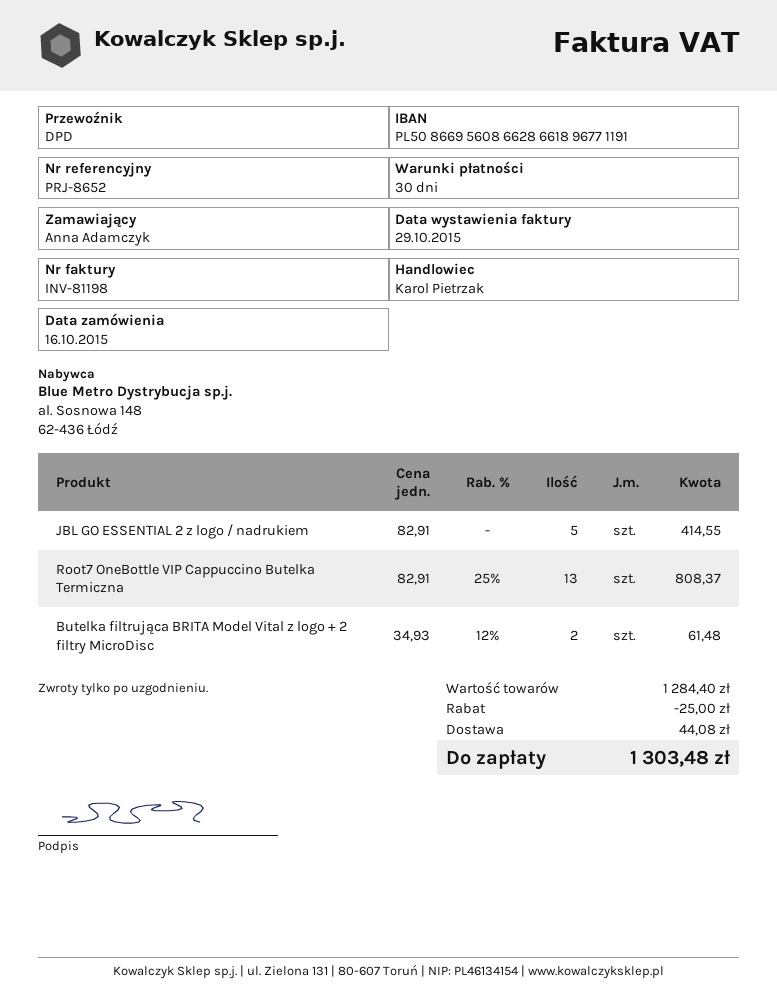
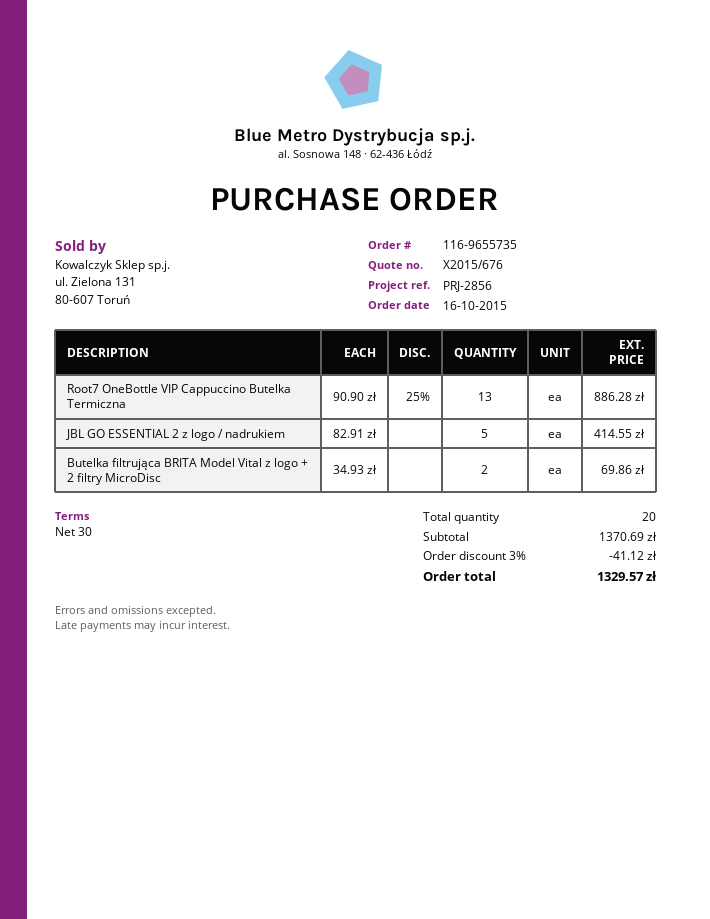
reference: PRJ-8652 -> PRJ-2856
Root7 OneBottle VIP Cappuccino Butelka Termiczna: 13 x 82.91 - 25% = 808.37 -> 13 x 90.90 - 25% = 886.28
Butelka filtrująca BRITA Model Vital z logo + 2 filtry MicroDisc: 2 x 34.93 - 12% = 61.48 -> 2 x 34.93 = 69.86
subtotal: 1284.40 -> 1370.69
discount: 25.00 -> 41.12
shipping: 44.08 -> none
total: 1303.48 -> 1329.57

